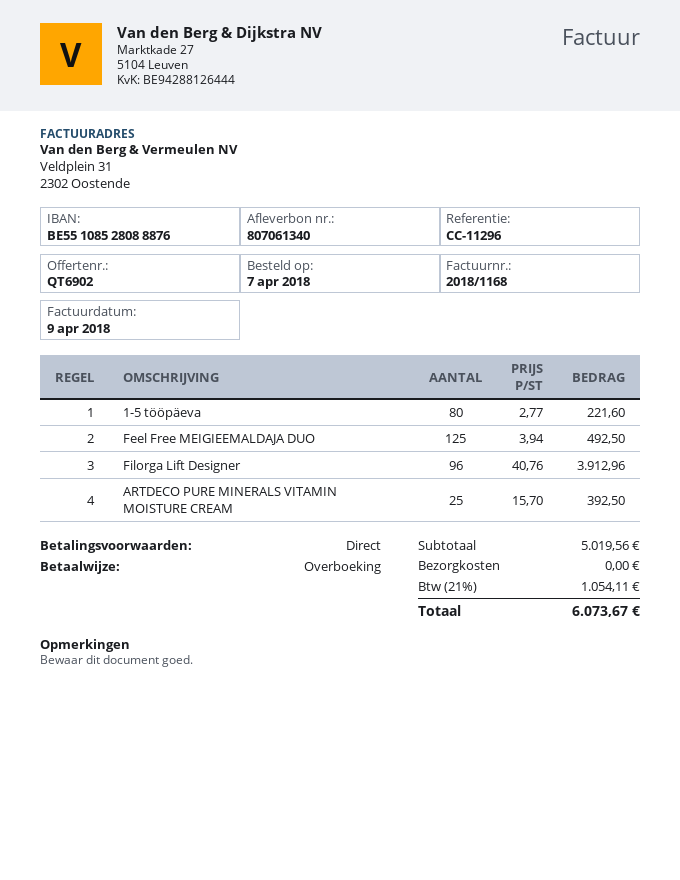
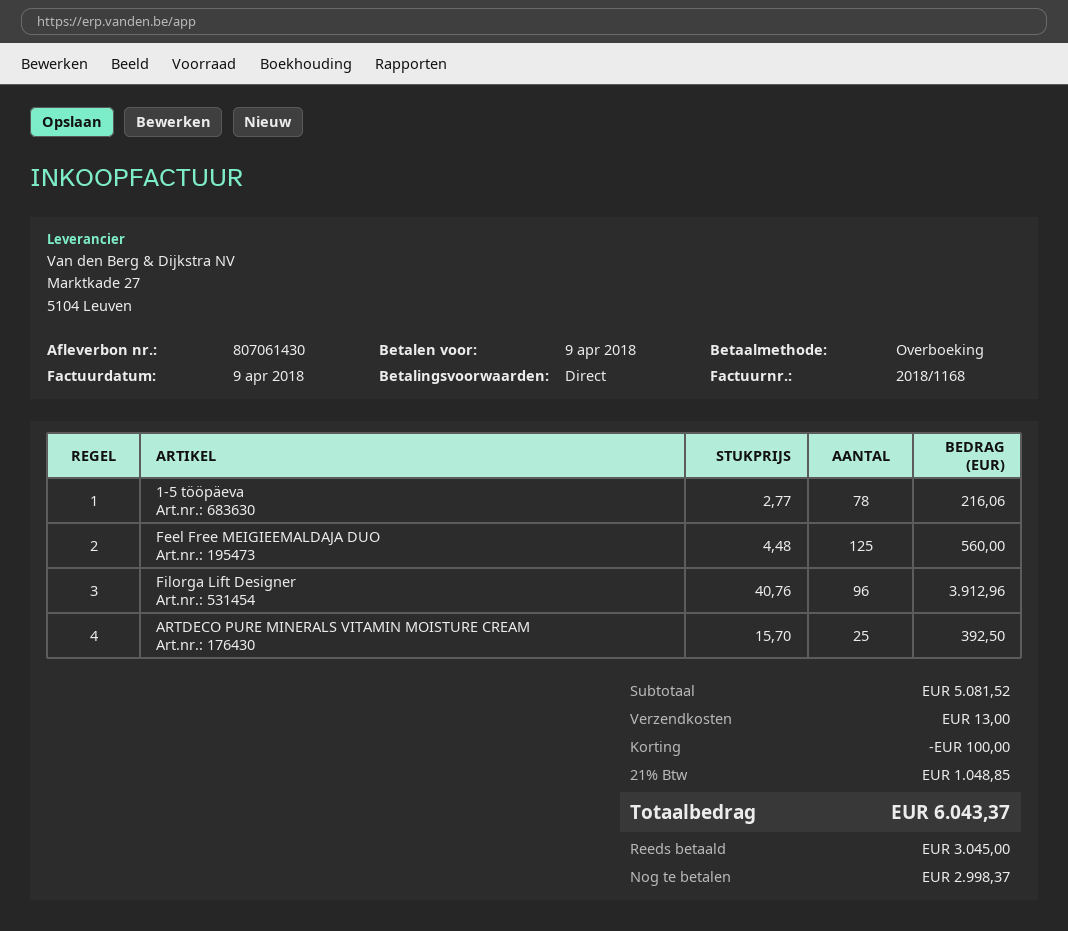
delivery note number: 807061340 -> 807061430
1-5 tööpäeva: 80 x 2.77 = 221.60 -> 78 x 2.77 = 216.06
Feel Free MEIGIEEMALDAJA DUO: 125 x 3.94 = 492.50 -> 125 x 4.48 = 560.00
subtotal: 5019.56 -> 5081.52
discount: none -> 100.00
shipping: 0.00 -> 13.00
tax: 21% = 1054.11 -> 21% = 1048.85
total: 6073.67 -> 6043.37

